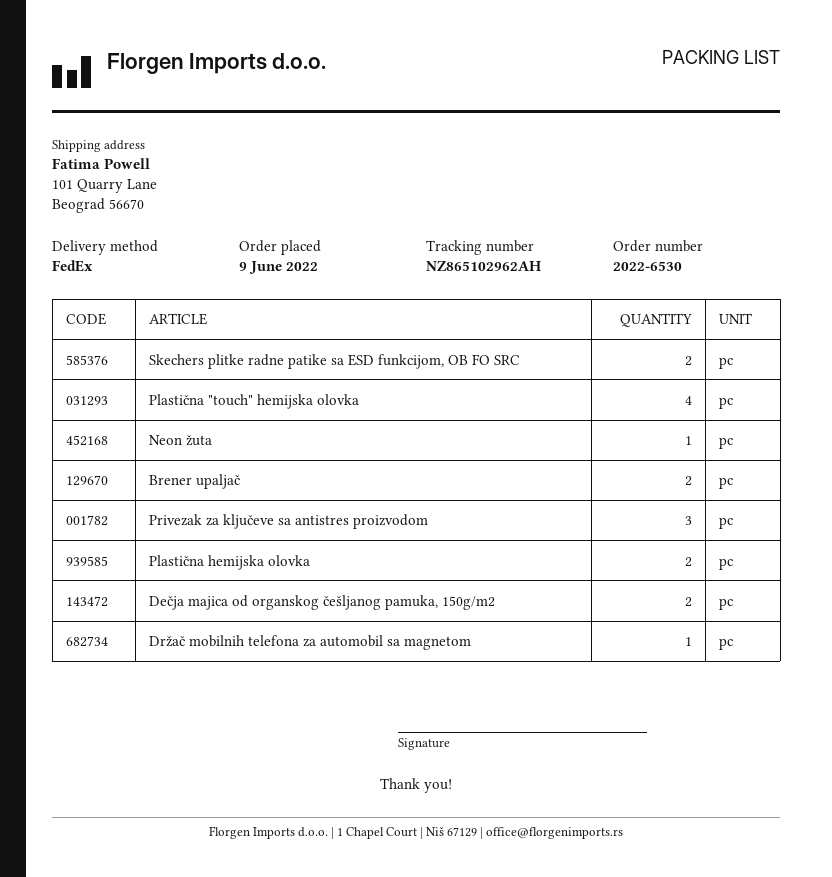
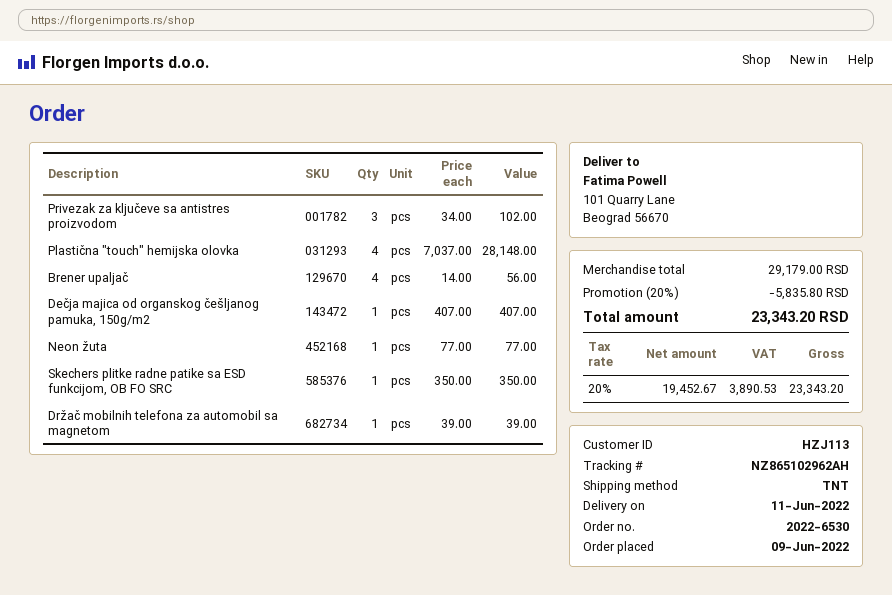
shipping method: FedEx -> TNT
Skechers plitke radne patike sa ESD funkcijom, OB FO SRC: 2 -> 1
Brener upaljač: 2 -> 4
Plastična hemijska olovka: 2 -> none
Dečja majica od organskog češljanog pamuka, 150g/m2: 2 -> 1

